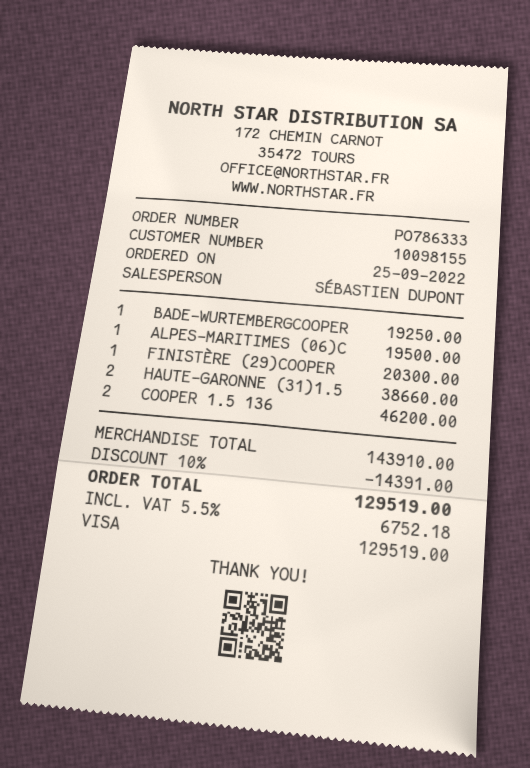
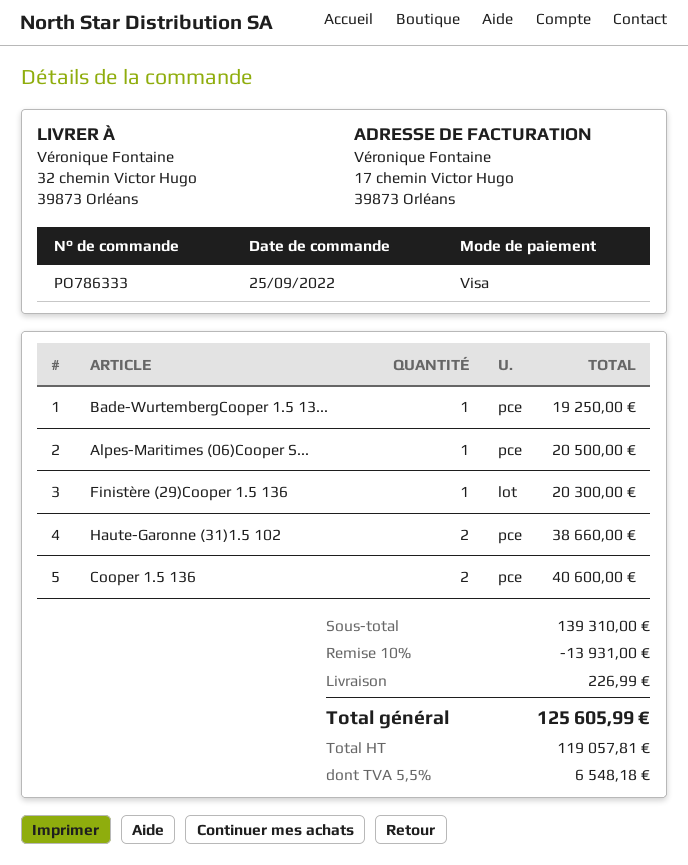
ALPES-MARITIMES (06)C: 1 for 19500.00 -> 1 for 20500.00
COOPER 1.5 136: 2 for 46200.00 -> 2 for 40600.00
subtotal: 143910.00 -> 139310.00
discount: 10% = 14391.00 -> 10% = 13931.00
shipping: none -> 226.99
tax: 5.5% = 6752.18 -> 5.5% = 6548.18
total: 129519.00 -> 125605.99

